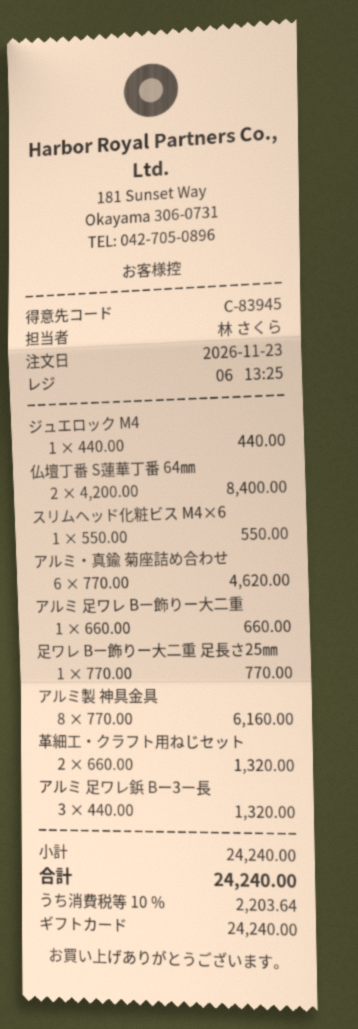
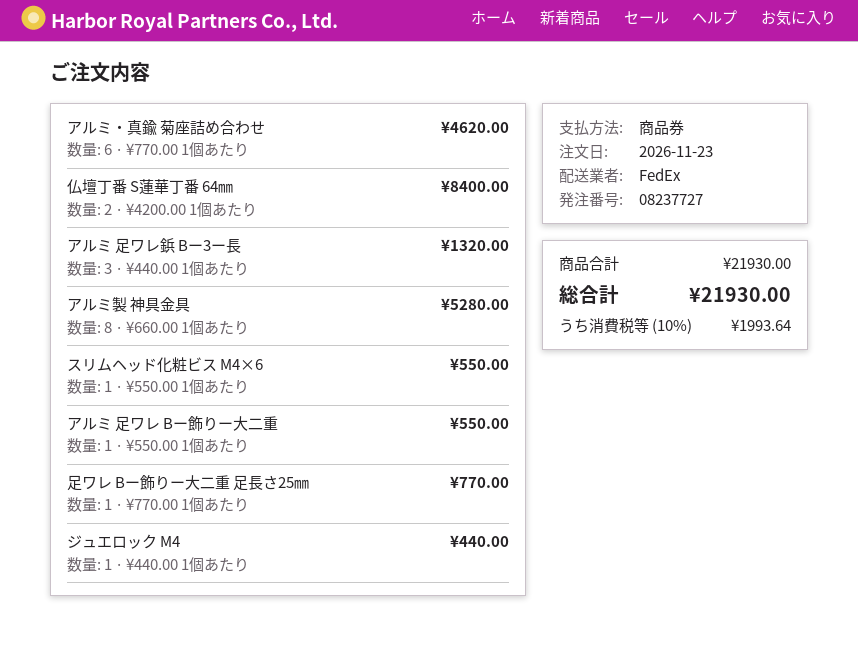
アルミ 足ワレ Bー飾りー大二重: 1 x 660.00 = 660.00 -> 1 x 550.00 = 550.00
アルミ製 神具金具: 8 x 770.00 = 6160.00 -> 8 x 660.00 = 5280.00
革細工・クラフト用ねじセット: 2 x 660.00 = 1320.00 -> none
subtotal: 24240.00 -> 21930.00
tax: 10% = 2203.64 -> 10% = 1993.64
total: 24240.00 -> 21930.00

